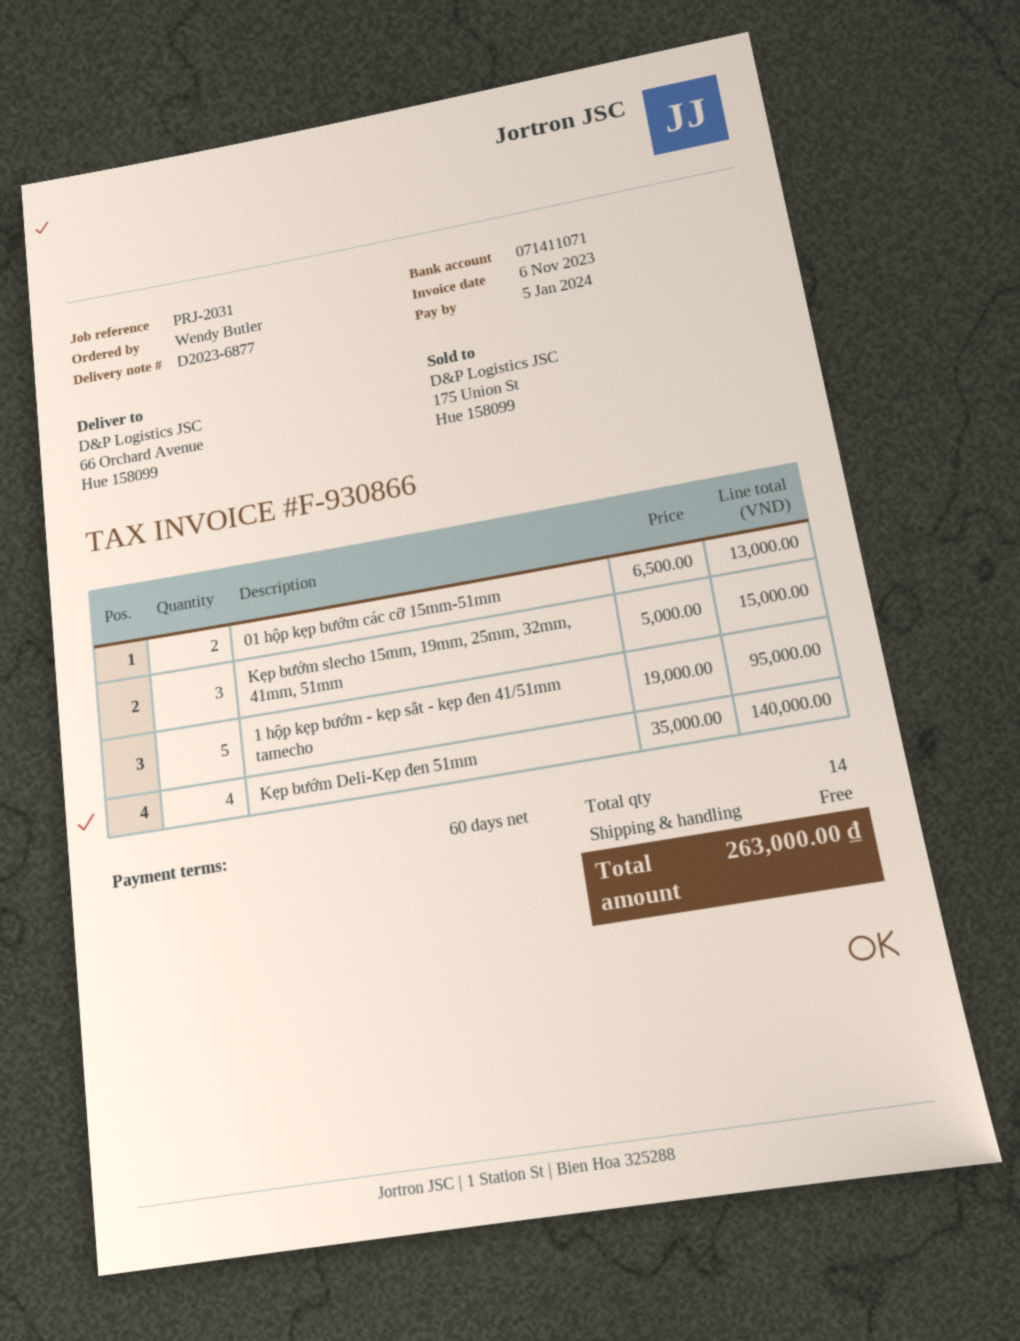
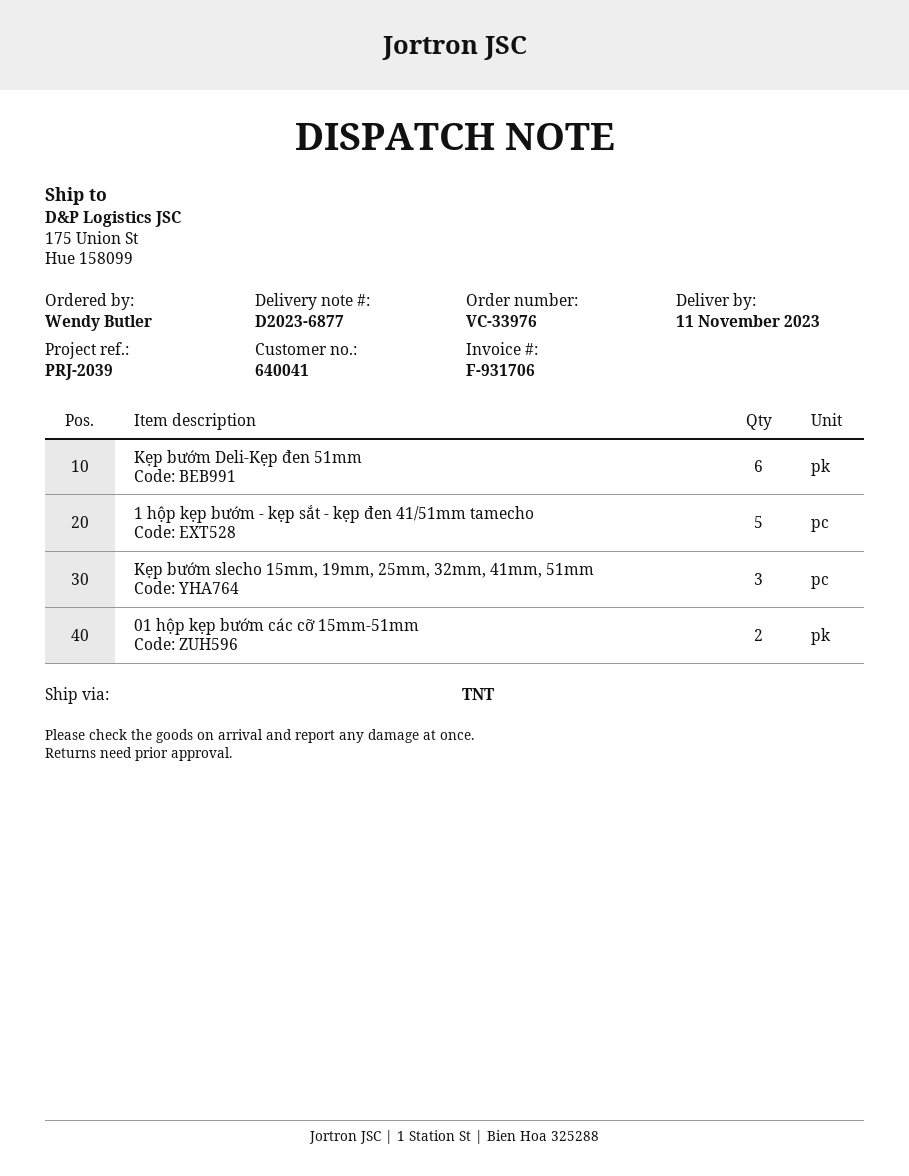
invoice number: F-930866 -> F-931706
reference: PRJ-2031 -> PRJ-2039
ship to: 66 Orchard Avenue, Hue 158099 -> 175 Union St, Hue 158099
Kẹp bướm Deli-Kẹp đen 51mm: 4 -> 6

